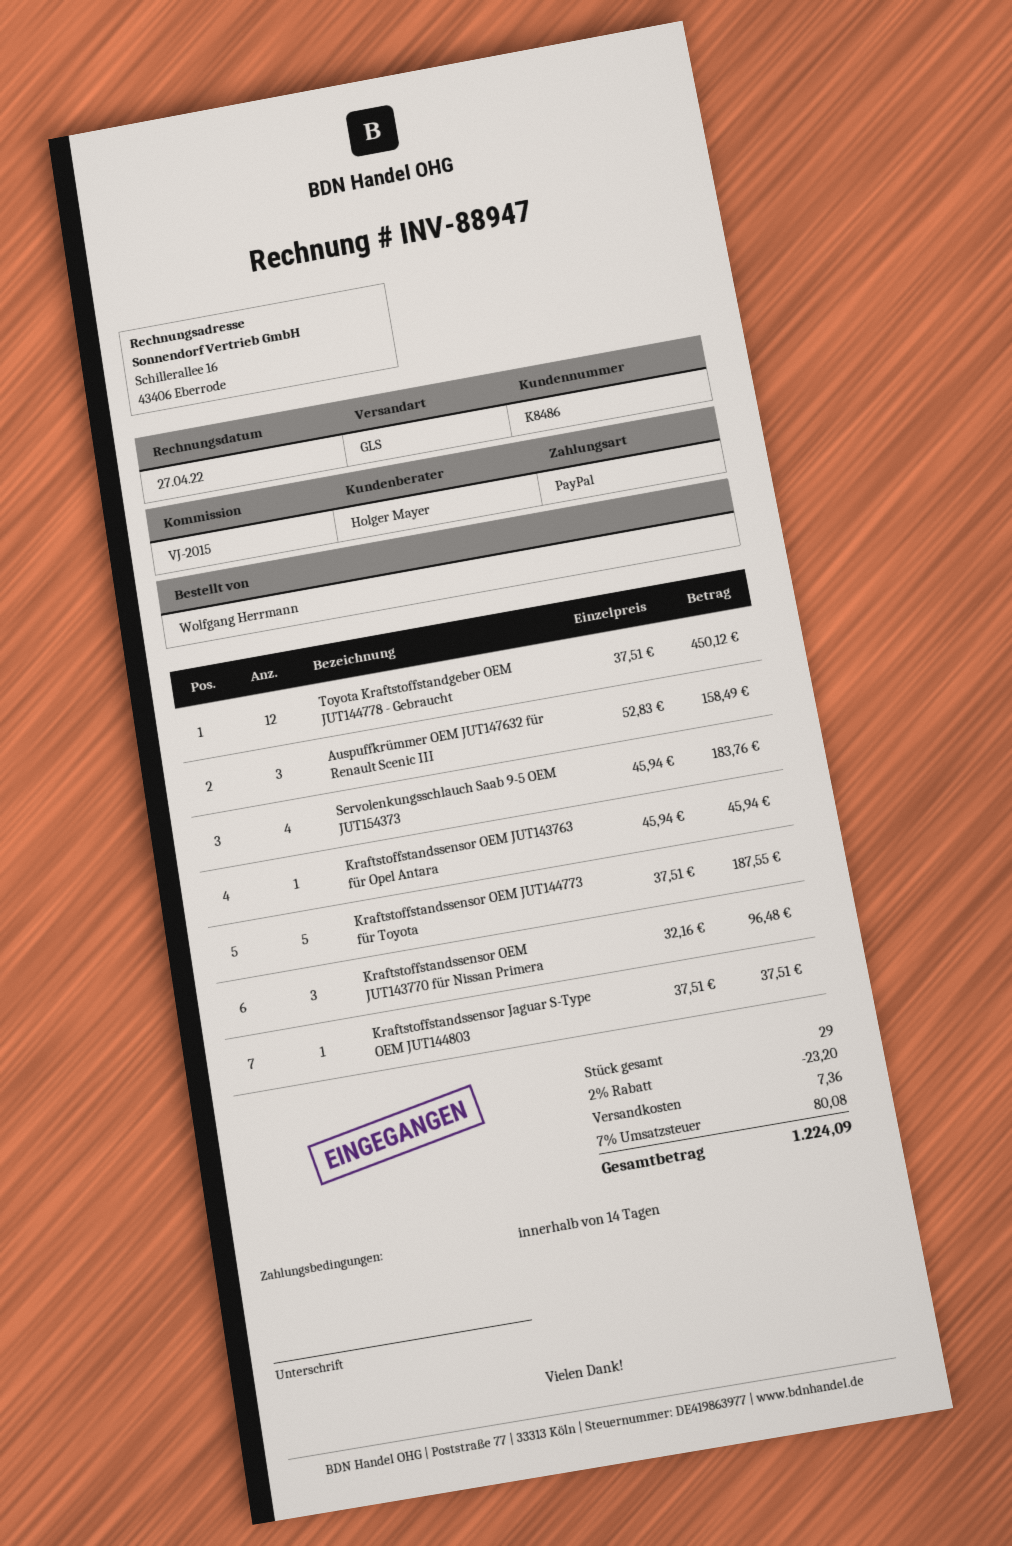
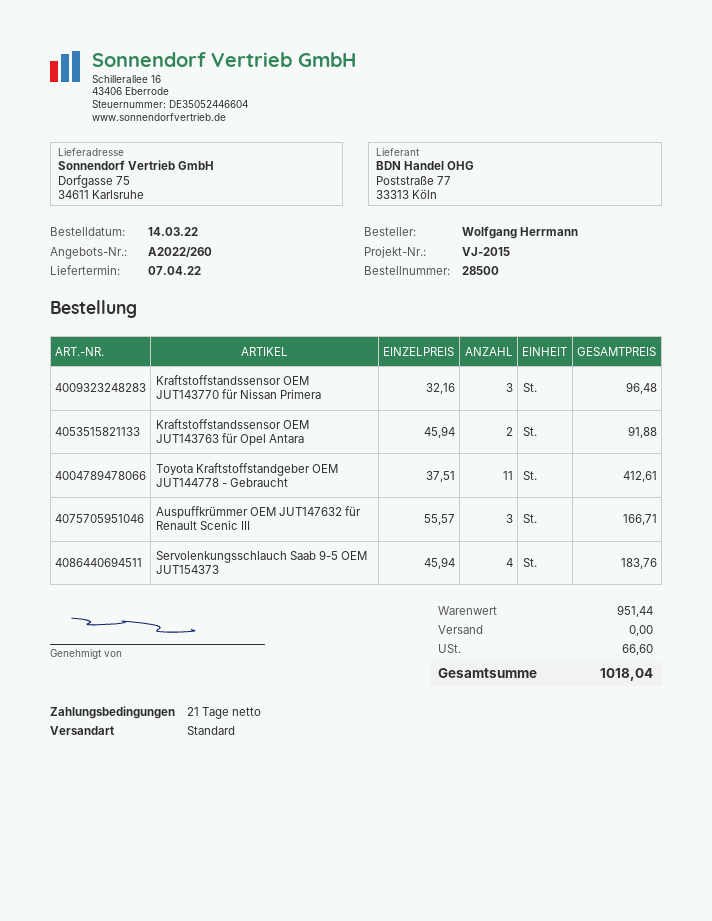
payment terms: 14 days -> 21 days
shipping method: GLS -> standard
Toyota Kraftstoffstandgeber OEM JUT144778 - Gebraucht: 12 x 37.51 = 450.12 -> 11 x 37.51 = 412.61
Auspuffkrümmer OEM JUT147632 für Renault Scenic III: 3 x 52.83 = 158.49 -> 3 x 55.57 = 166.71
Kraftstoffstandssensor OEM JUT143763 für Opel Antara: 1 x 45.94 = 45.94 -> 2 x 45.94 = 91.88
Kraftstoffstandssensor OEM JUT144773 für Toyota: 5 x 37.51 = 187.55 -> none
Kraftstoffstandssensor Jaguar S-Type OEM JUT144803: 1 x 37.51 = 37.51 -> none
discount: 2% = 23.20 -> none
shipping: 7.36 -> 0.00
tax: 80.08 -> 66.60
total: 1224.09 -> 1018.04

